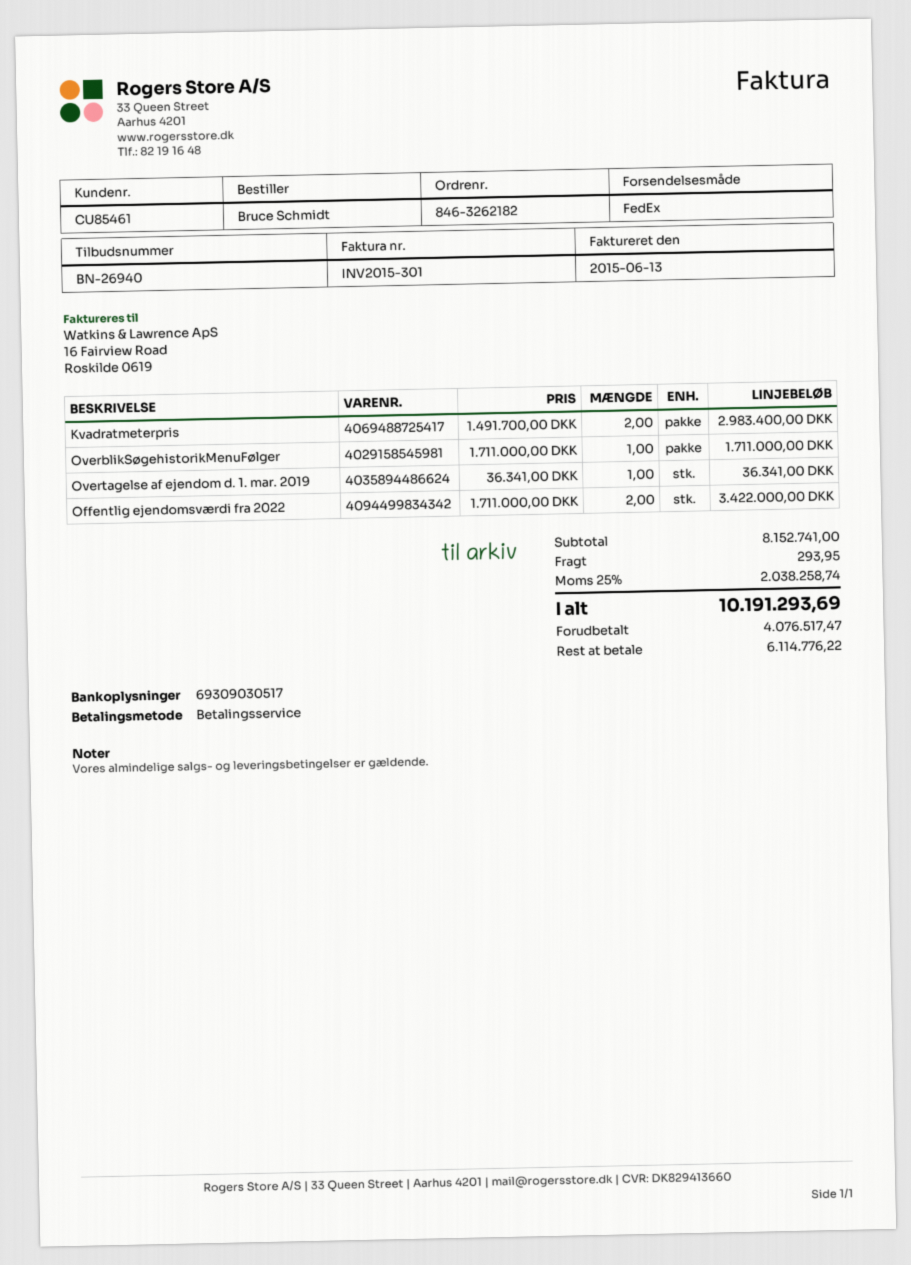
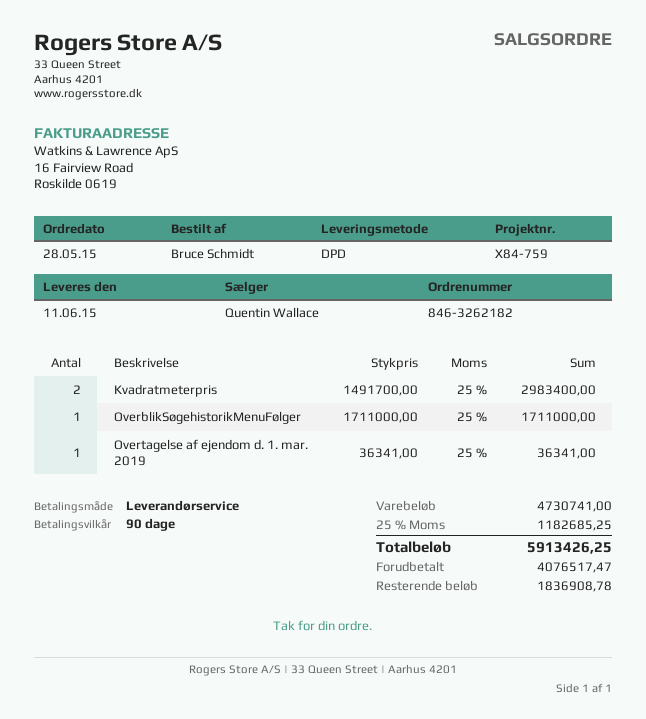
shipping method: FedEx -> DPD
Offentlig ejendomsværdi fra 2022: 2 x 1711000.00 = 3422000.00 -> none
subtotal: 8152741.00 -> 4730741.00
shipping: 293.95 -> none
tax: 25% = 2038258.74 -> 25% = 1182685.25
total: 10191293.69 -> 5913426.25
balance: 6114776.22 -> 1836908.78

